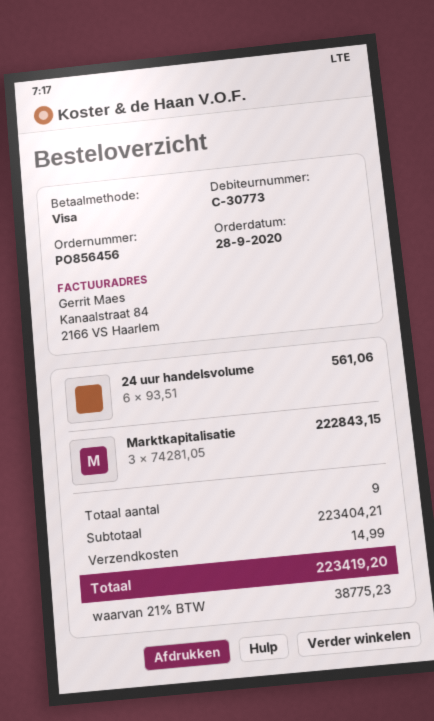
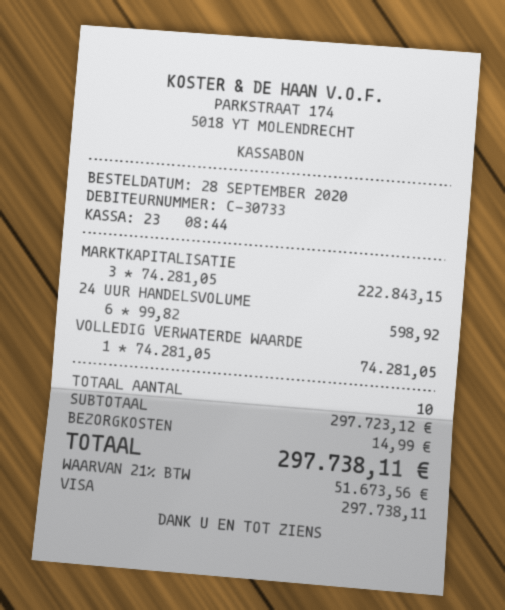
customer number: C-30773 -> C-30733
24 uur handelsvolume: 6 x 93.51 = 561.06 -> 6 x 99.82 = 598.92
VOLLEDIG VERWATERDE WAARDE: none -> 1 x 74281.05 = 74281.05
total quantity: 9 -> 10
subtotal: 223404.21 -> 297723.12
tax: 21% = 38775.23 -> 21% = 51673.56
total: 223419.20 -> 297738.11

